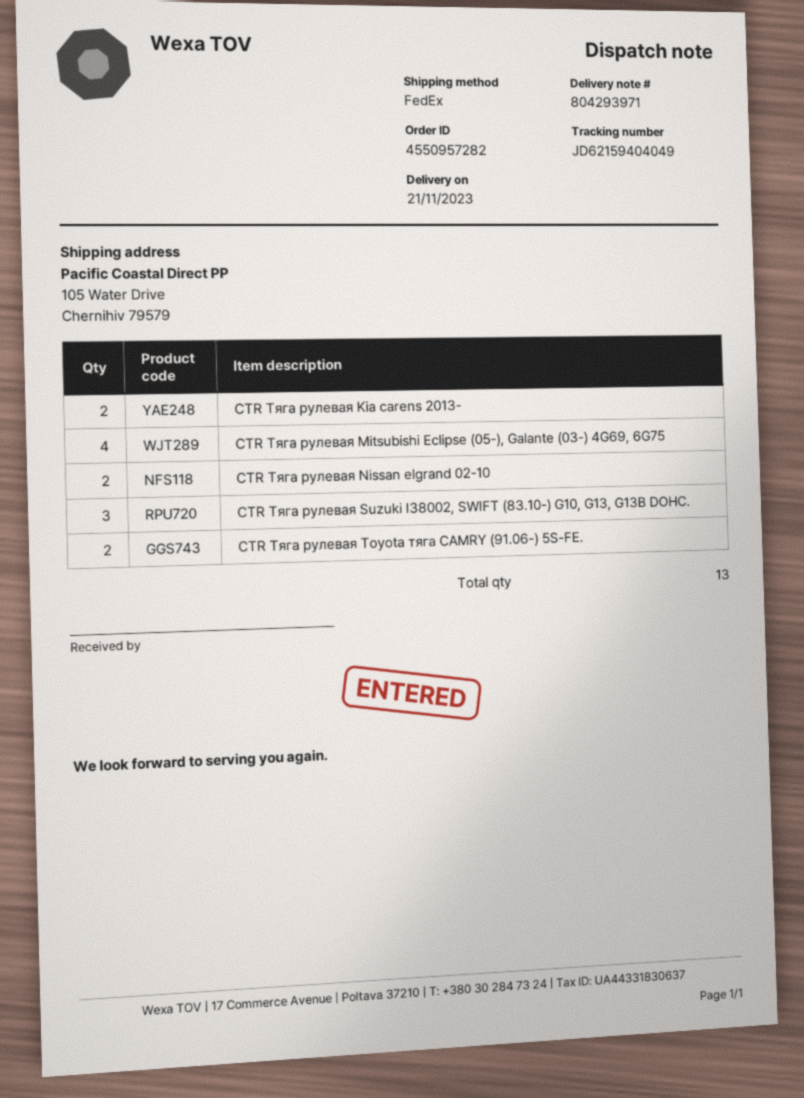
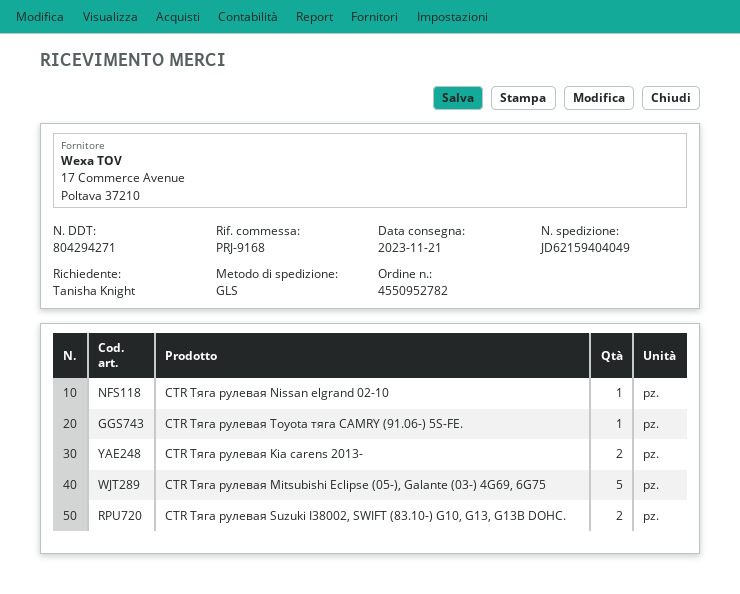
order number: 4550957282 -> 4550952782
delivery note number: 804293971 -> 804294271
shipping method: FedEx -> GLS
CTR Тяга рулевая Mitsubishi Eclipse (05-), Galante (03-) 4G69, 6G75: 4 -> 5
CTR Тяга рулевая Nissan elgrand 02-10: 2 -> 1
CTR Тяга рулевая Suzuki I38002, SWIFT (83.10-) G10, G13, G13B DOHC.: 3 -> 2
CTR Тяга рулевая Toyota тяга CAMRY (91.06-) 5S-FE.: 2 -> 1

